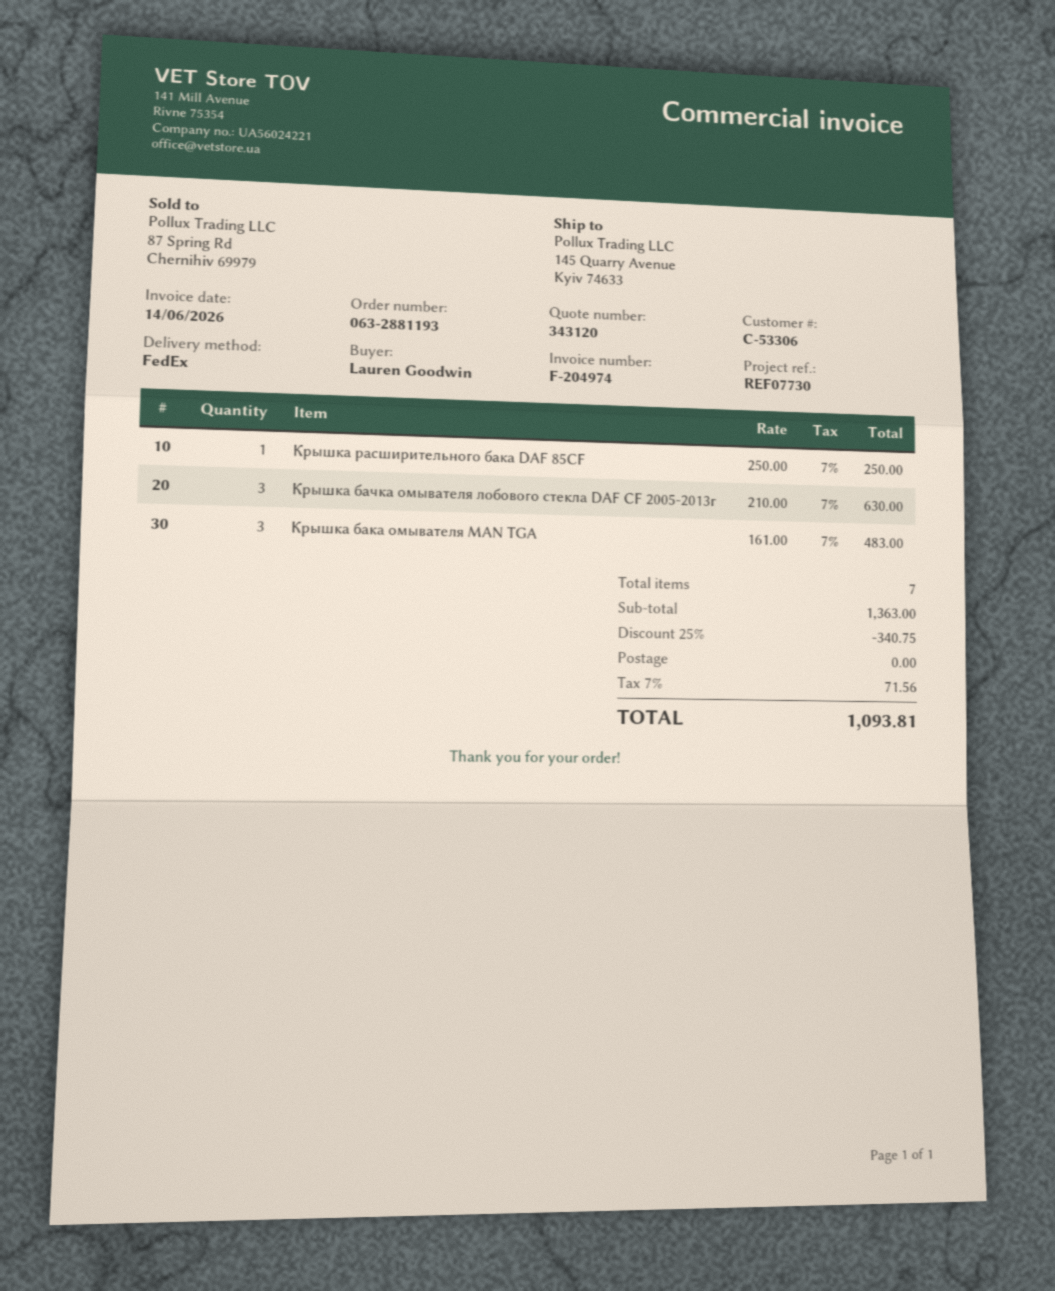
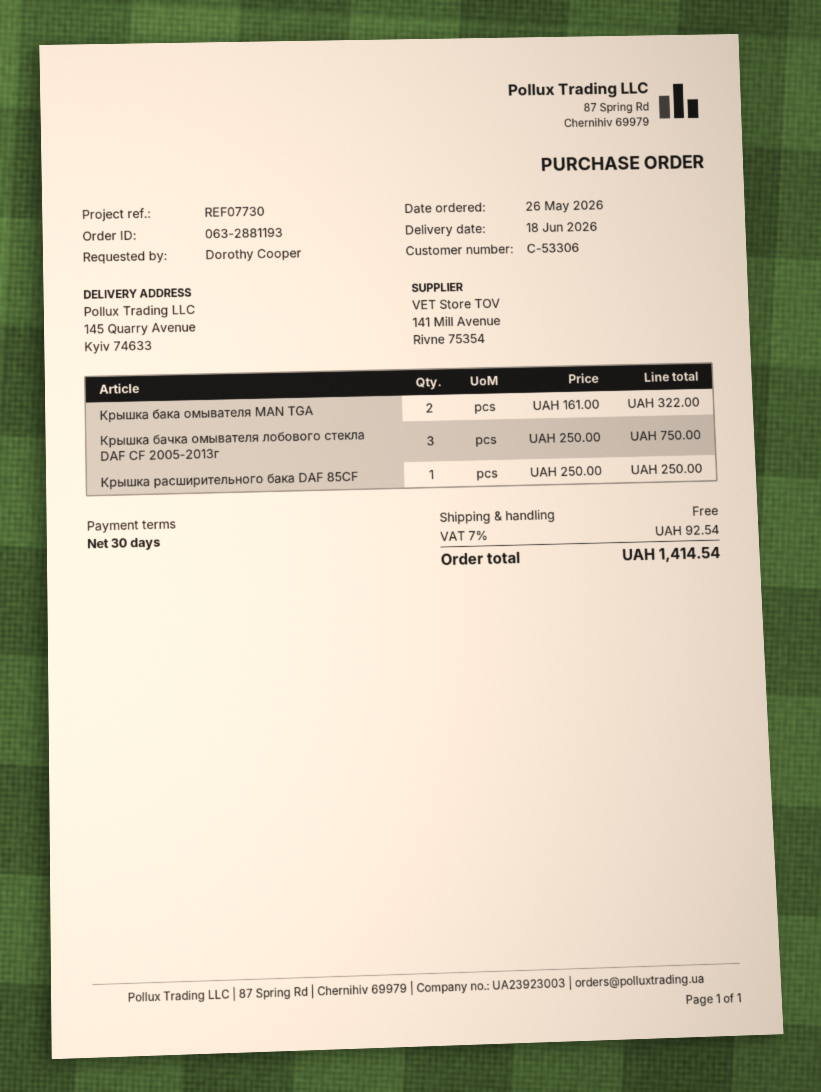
ordered by: Lauren Goodwin -> Dorothy Cooper
Крышка бачка омывателя лобового стекла DAF CF 2005-2013г: 3 x 210.00 = 630.00 -> 3 x 250.00 = 750.00
Крышка бака омывателя MAN TGA: 3 x 161.00 = 483.00 -> 2 x 161.00 = 322.00
discount: 25% = 340.75 -> none
tax: 7% = 71.56 -> 7% = 92.54
total: 1093.81 -> 1414.54

